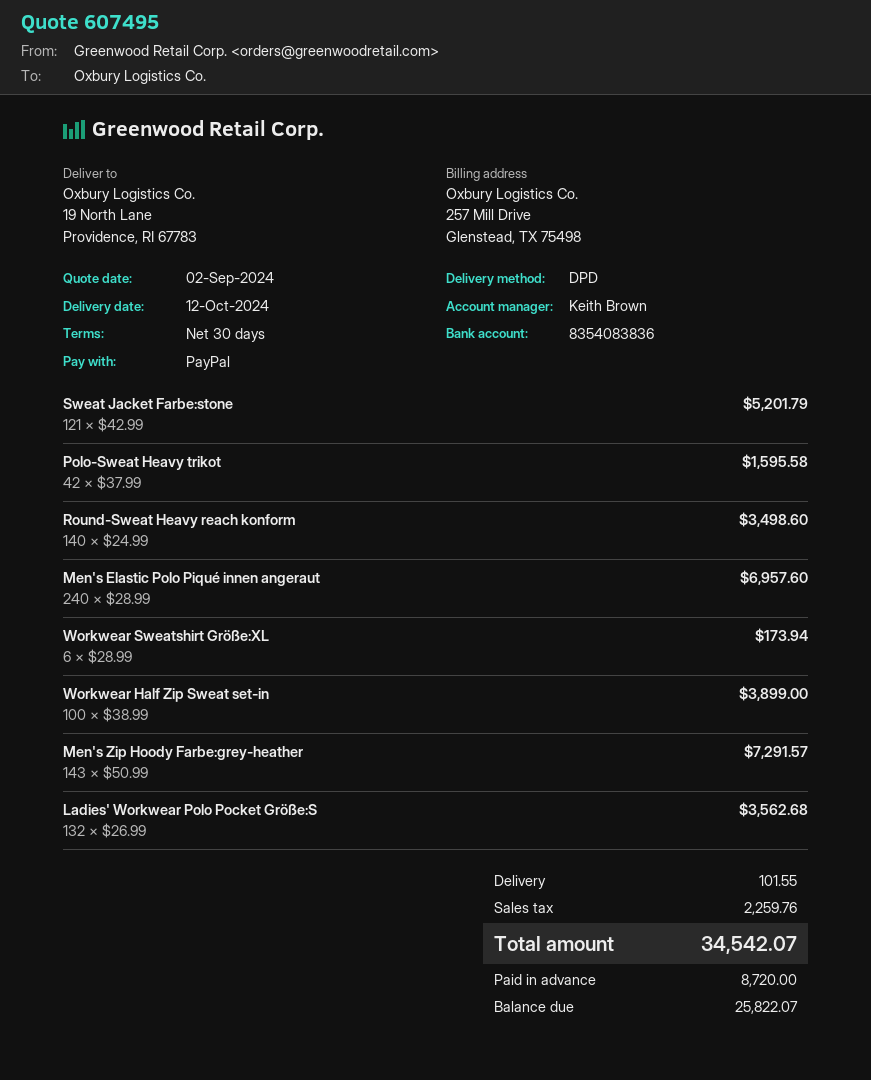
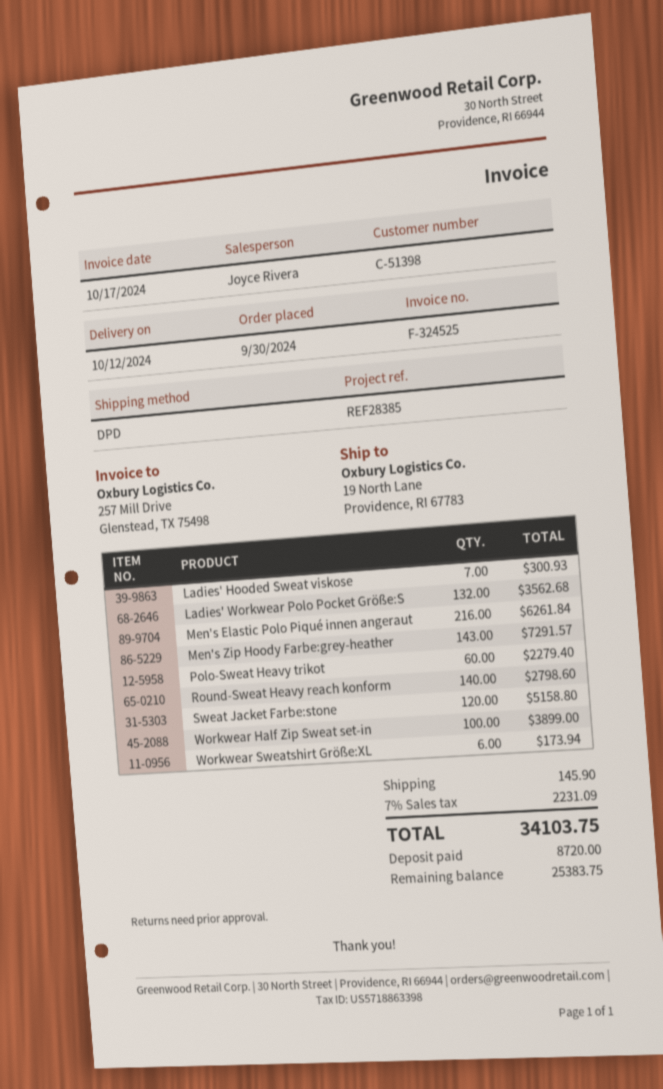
sales rep: Keith Brown -> Joyce Rivera
Sweat Jacket Farbe:stone: 121 for 5201.79 -> 120 for 5158.80
Polo-Sweat Heavy trikot: 42 for 1595.58 -> 60 for 2279.40
Round-Sweat Heavy reach konform: 140 for 3498.60 -> 140 for 2798.60
Men's Elastic Polo Piqué innen angeraut: 240 for 6957.60 -> 216 for 6261.84
Ladies' Hooded Sweat viskose: none -> 7 for 300.93
shipping: 101.55 -> 145.90
tax: 2259.76 -> 2231.09
total: 34542.07 -> 34103.75
balance: 25822.07 -> 25383.75

